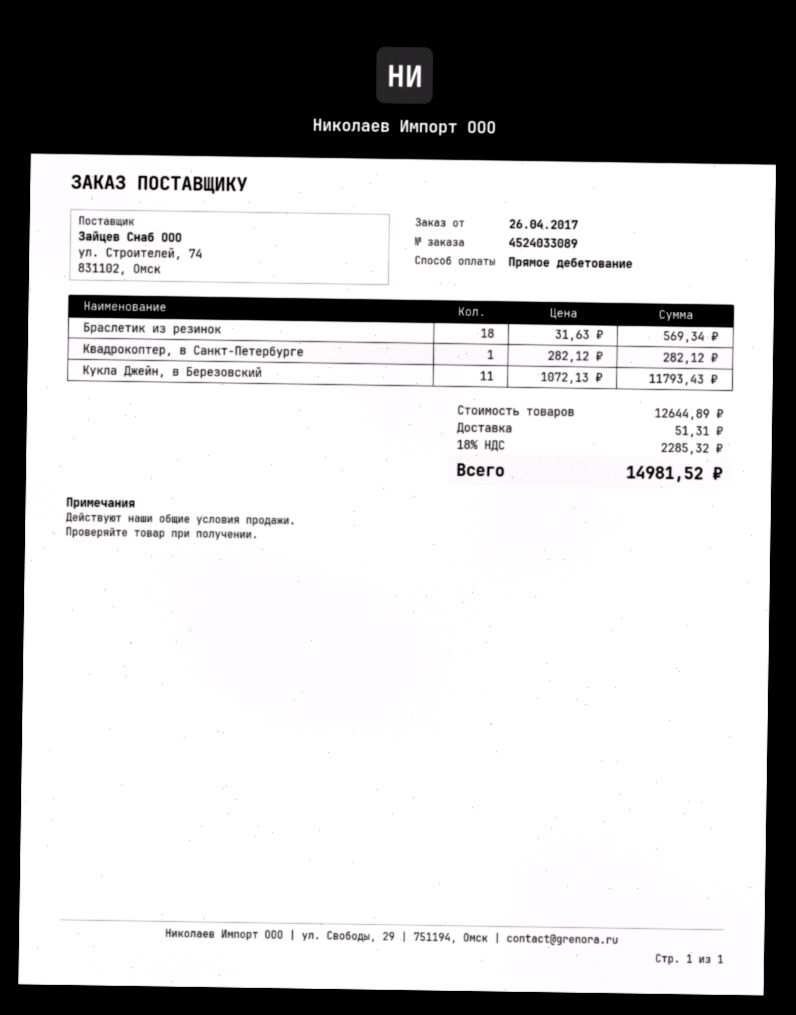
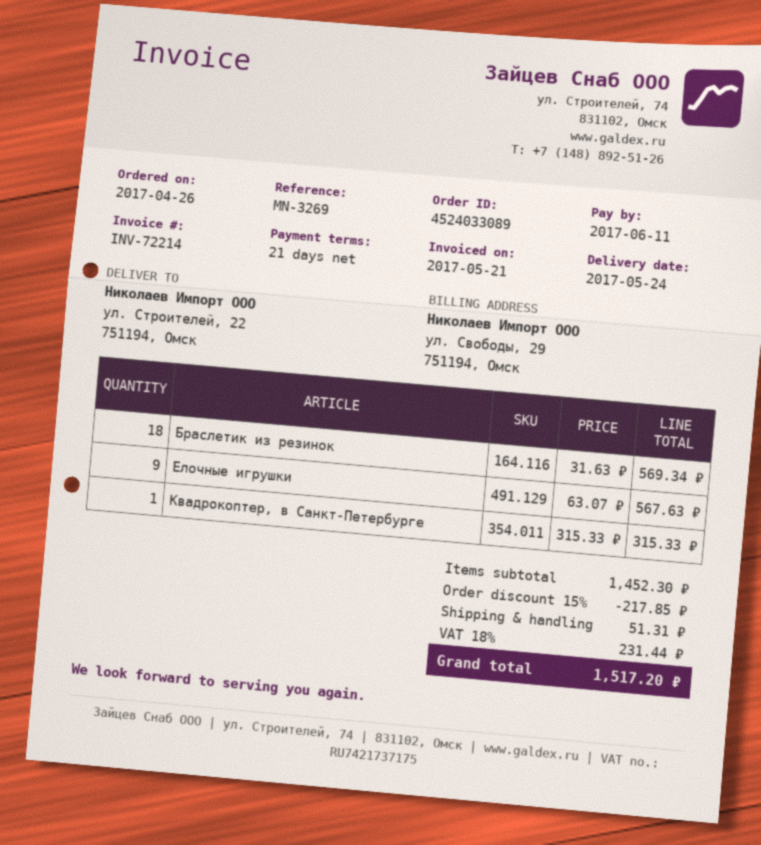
Квадрокоптер, в Санкт-Петербурге: 1 x 282.12 = 282.12 -> 1 x 315.33 = 315.33
Кукла Джейн, в Березовский: 11 x 1072.13 = 11793.43 -> none
Елочные игрушки: none -> 9 x 63.07 = 567.63
subtotal: 12644.89 -> 1452.30
discount: none -> 15% = 217.85
tax: 18% = 2285.32 -> 18% = 231.44
total: 14981.52 -> 1517.20

